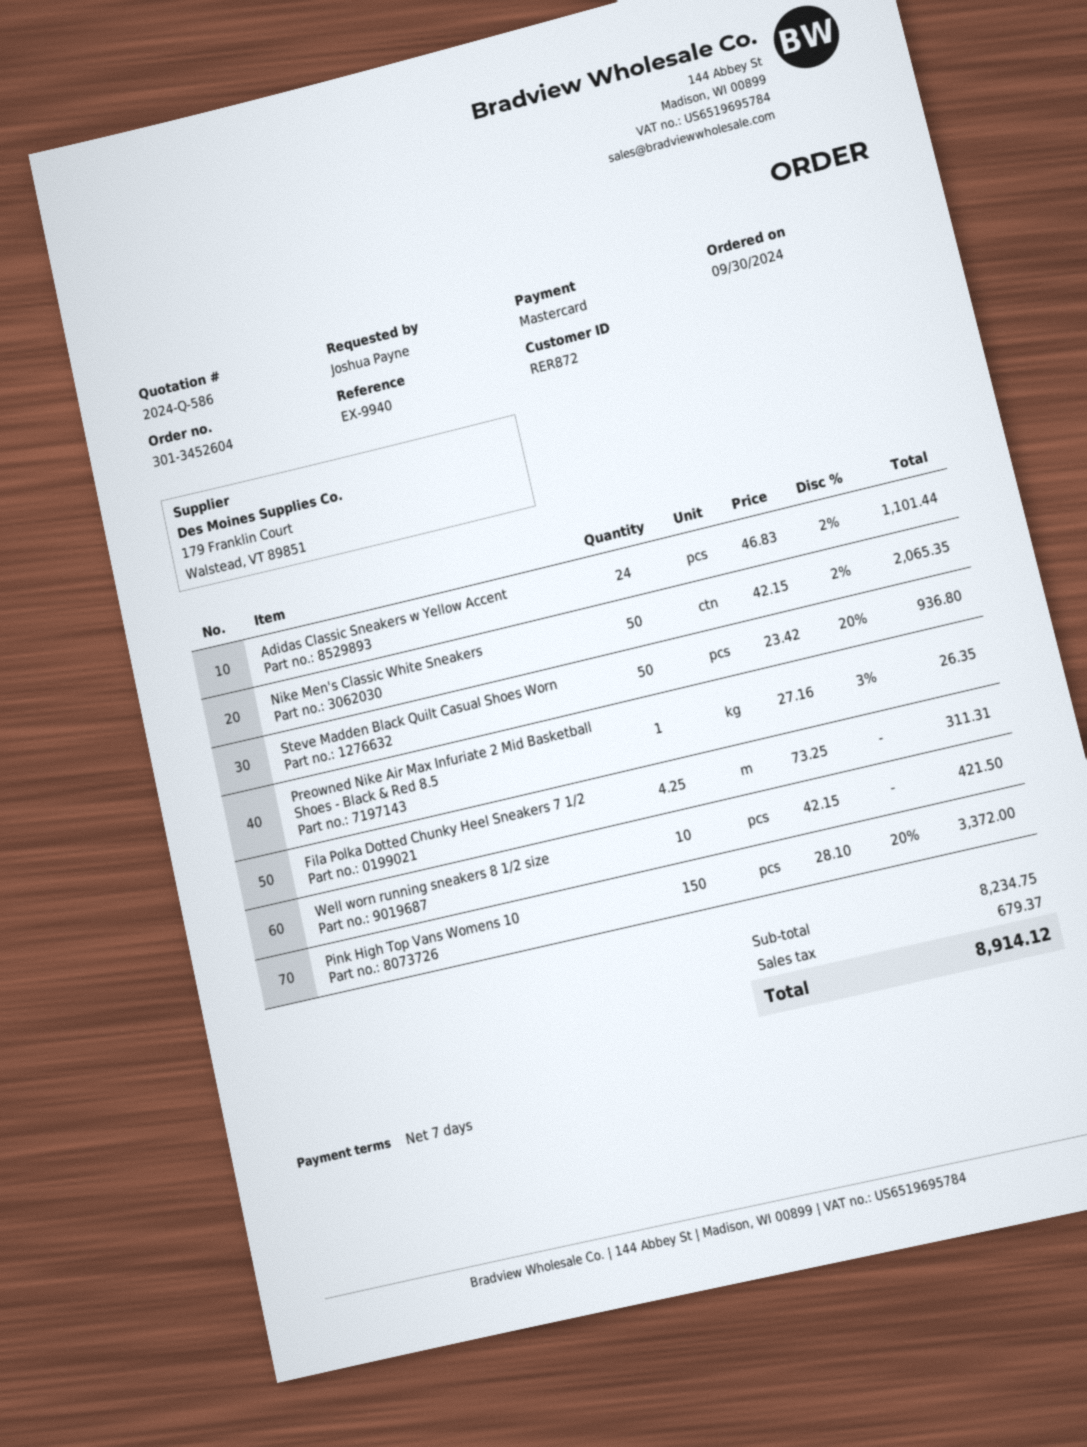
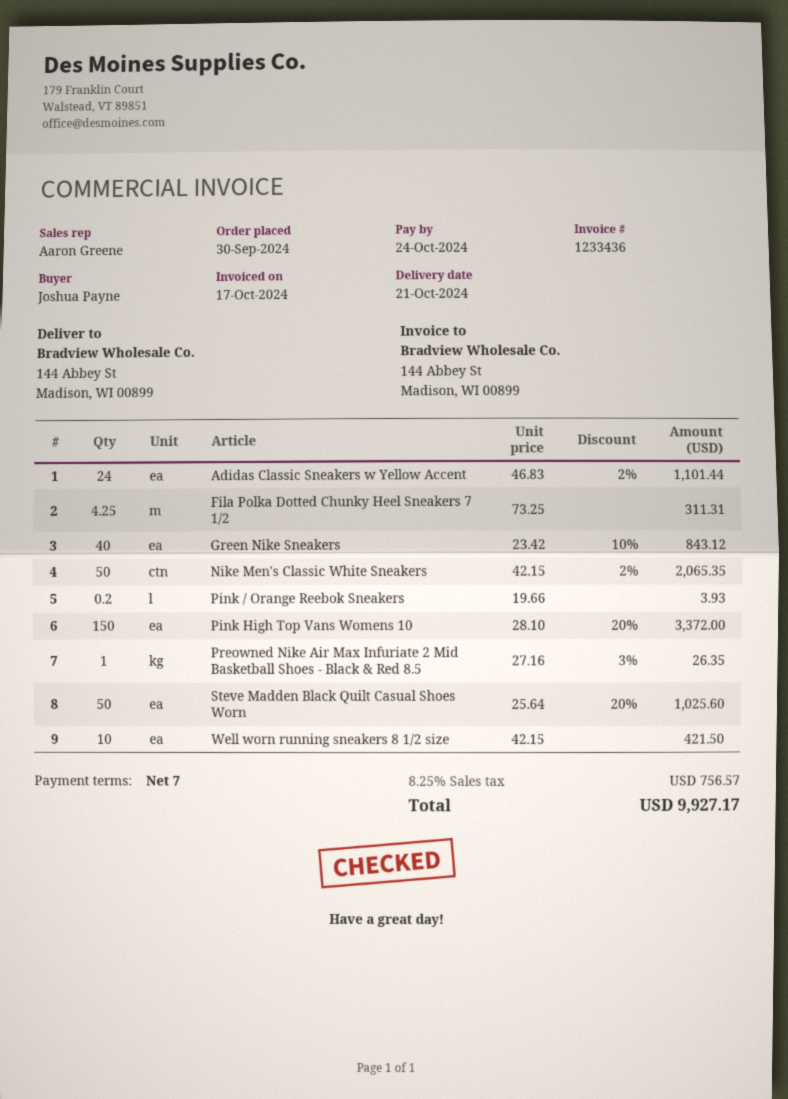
Steve Madden Black Quilt Casual Shoes Worn: 50 x 23.42 - 20% = 936.80 -> 50 x 25.64 - 20% = 1025.60
Green Nike Sneakers: none -> 40 x 23.42 - 10% = 843.12
Pink / Orange Reebok Sneakers: none -> 0.2 x 19.66 = 3.93
tax: 679.37 -> 756.57
total: 8914.12 -> 9927.17

